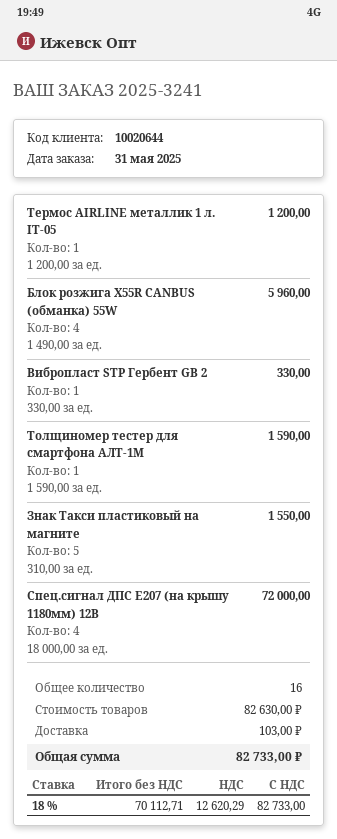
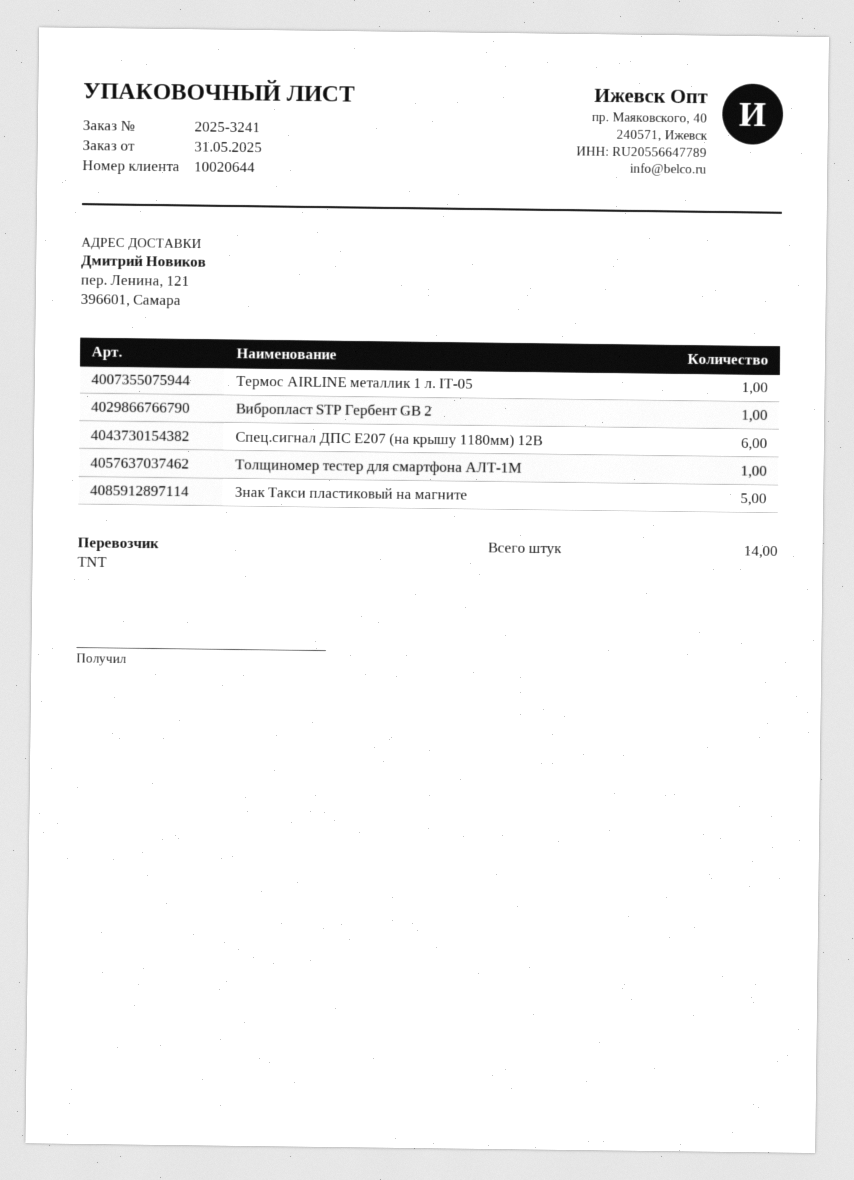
Блок розжига X55R CANBUS (обманка) 55W: 4 -> none
Спец.сигнал ДПС E207 (на крышу 1180мм) 12В: 4 -> 6
total quantity: 16 -> 14

